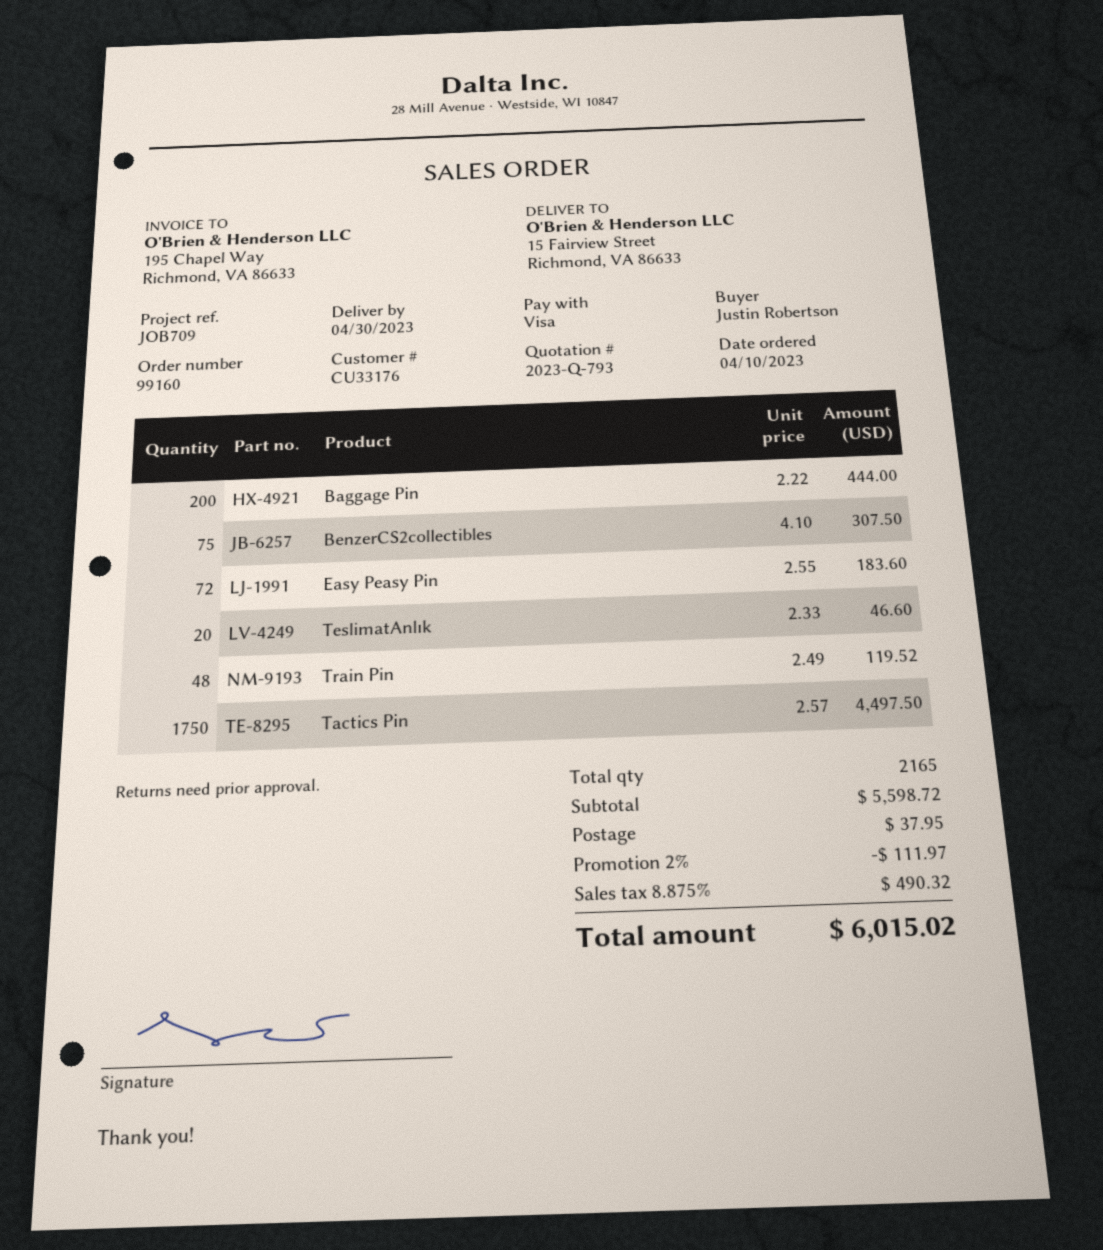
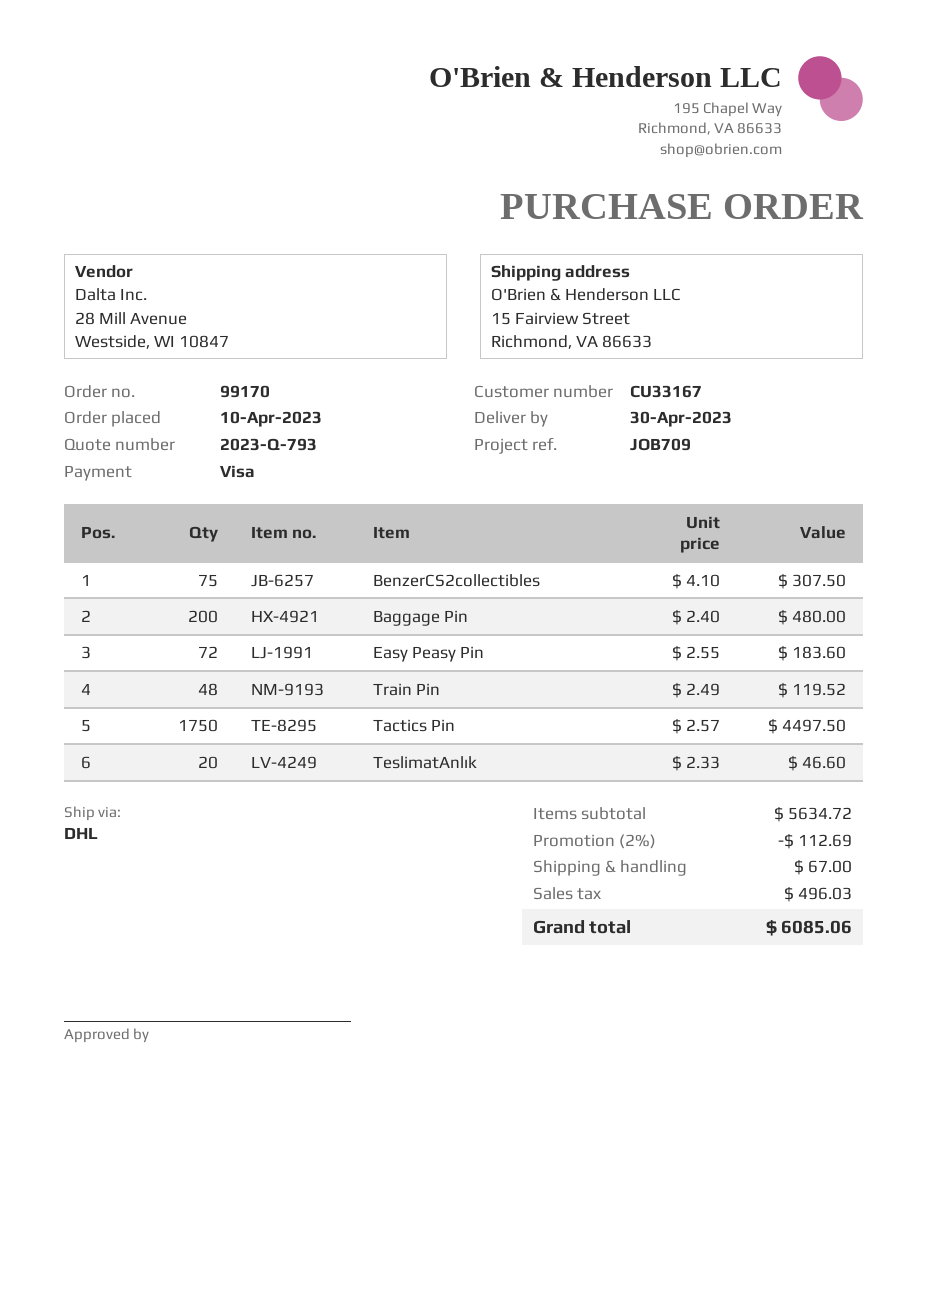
order number: 99160 -> 99170
customer number: CU33176 -> CU33167
Baggage Pin: 200 x 2.22 = 444.00 -> 200 x 2.40 = 480.00
subtotal: 5598.72 -> 5634.72
discount: 2% = 111.97 -> 2% = 112.69
shipping: 37.95 -> 67.00
tax: 490.32 -> 496.03
total: 6015.02 -> 6085.06

